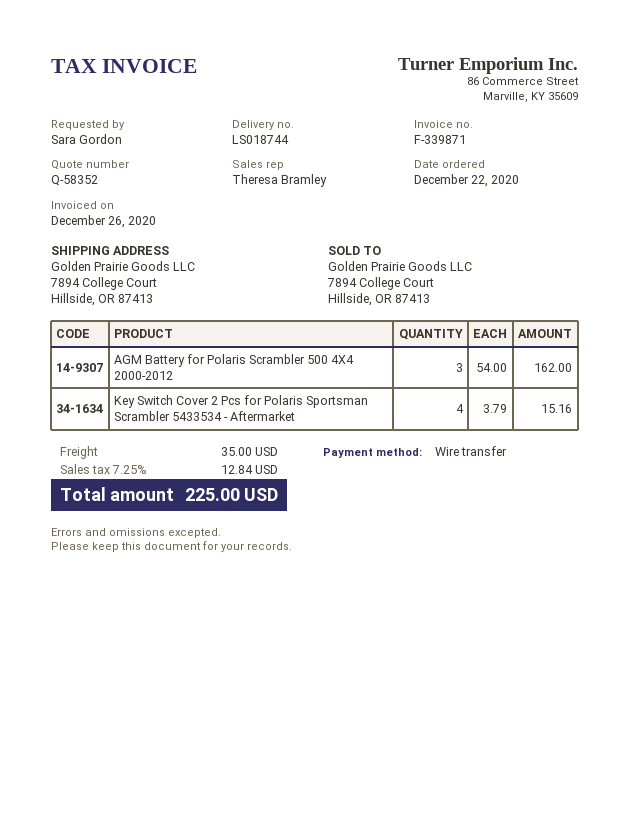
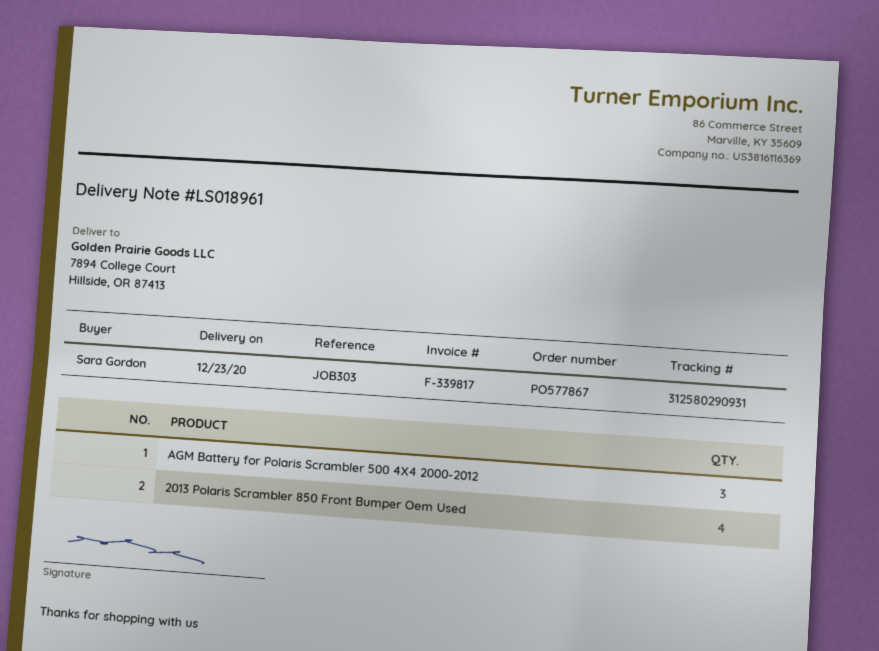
delivery note number: LS018744 -> LS018961
invoice number: F-339871 -> F-339817
Key Switch Cover 2 Pcs for Polaris Sportsman Scrambler 5433534 - Aftermarket: 4 -> none
2013 Polaris Scrambler 850 Front Bumper Oem Used: none -> 4

